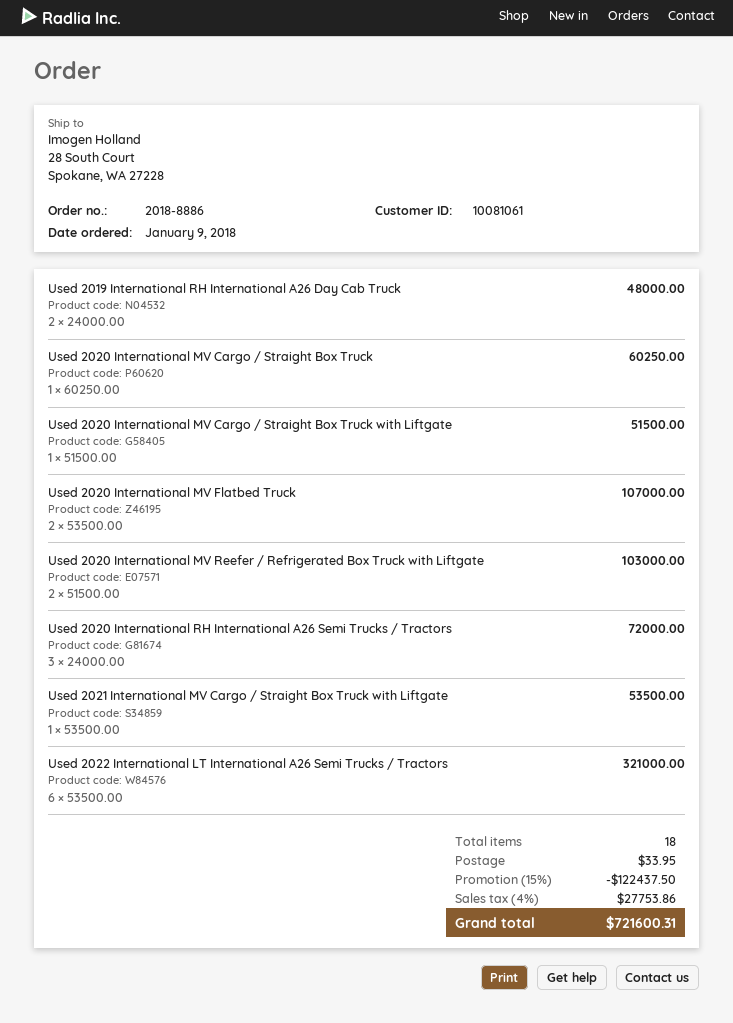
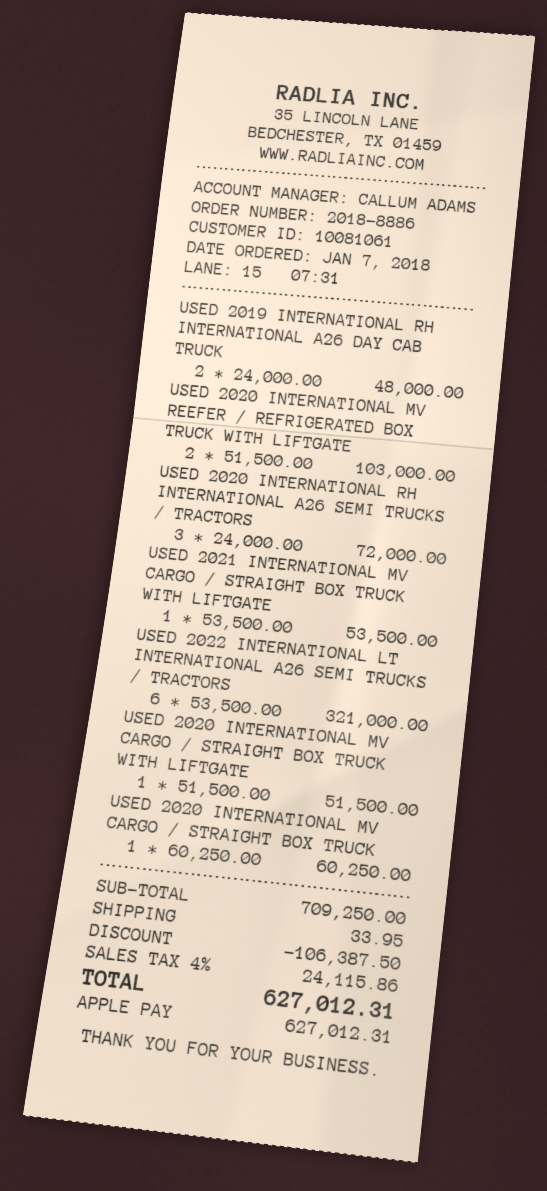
order date: 2018-01-09 -> 2018-01-07
Used 2020 International MV Flatbed Truck: 2 x 53500.00 = 107000.00 -> none
discount: 122437.50 -> 106387.50
tax: 4% = 27753.86 -> 4% = 24115.86
total: 721600.31 -> 627012.31

